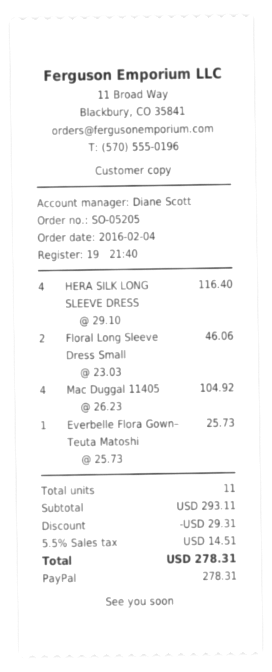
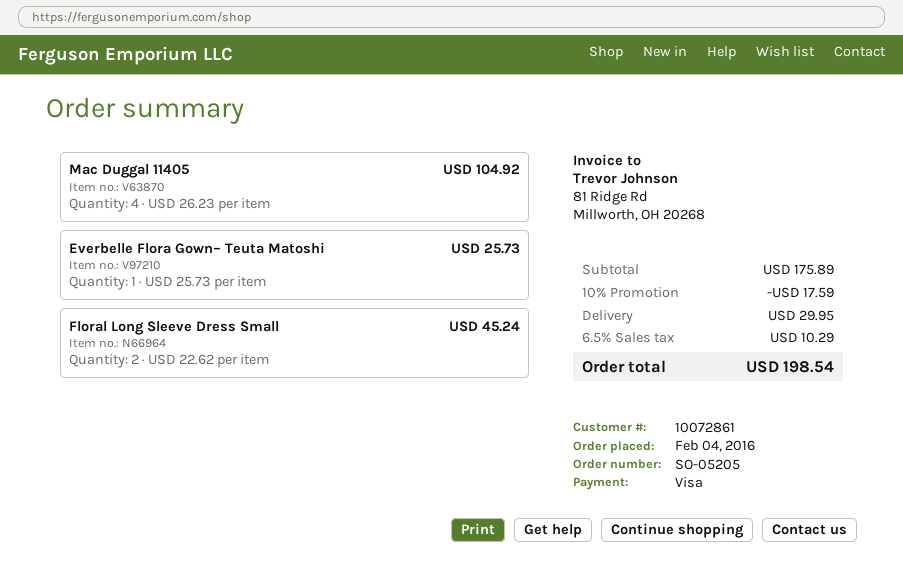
payment method: PayPal -> Visa
HERA SILK LONG SLEEVE DRESS: 4 x 29.10 = 116.40 -> none
Floral Long Sleeve Dress Small: 2 x 23.03 = 46.06 -> 2 x 22.62 = 45.24
subtotal: 293.11 -> 175.89
discount: 29.31 -> 17.59
shipping: none -> 29.95
tax: 5.5% = 14.51 -> 6.5% = 10.29
total: 278.31 -> 198.54

